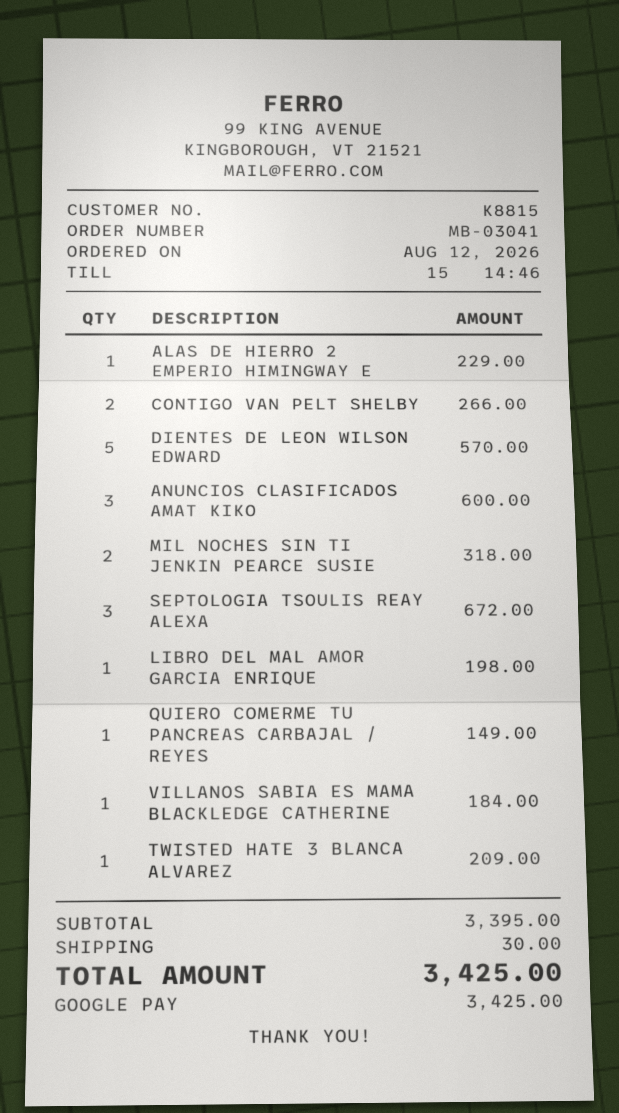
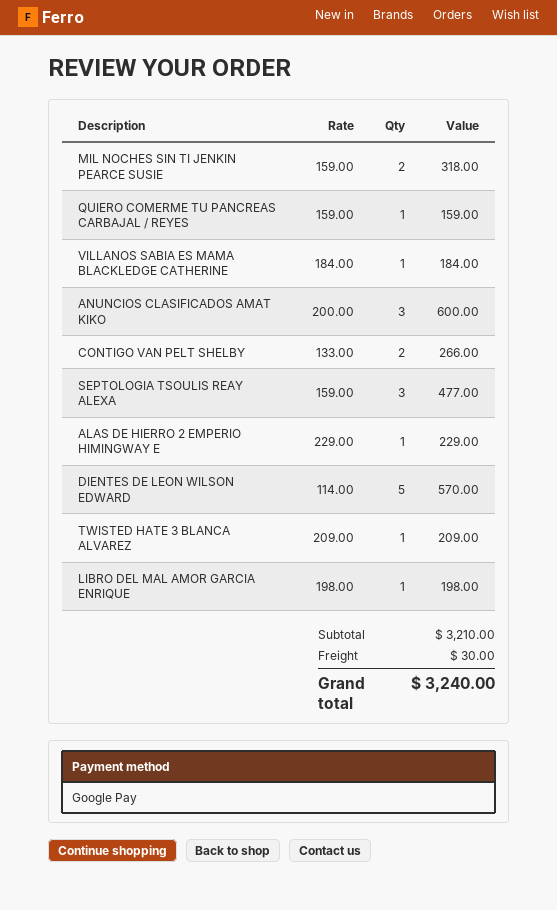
SEPTOLOGIA TSOULIS REAY ALEXA: 3 for 672.00 -> 3 for 477.00
QUIERO COMERME TU PANCREAS CARBAJAL / REYES: 1 for 149.00 -> 1 for 159.00
subtotal: 3395.00 -> 3210.00
total: 3425.00 -> 3240.00

